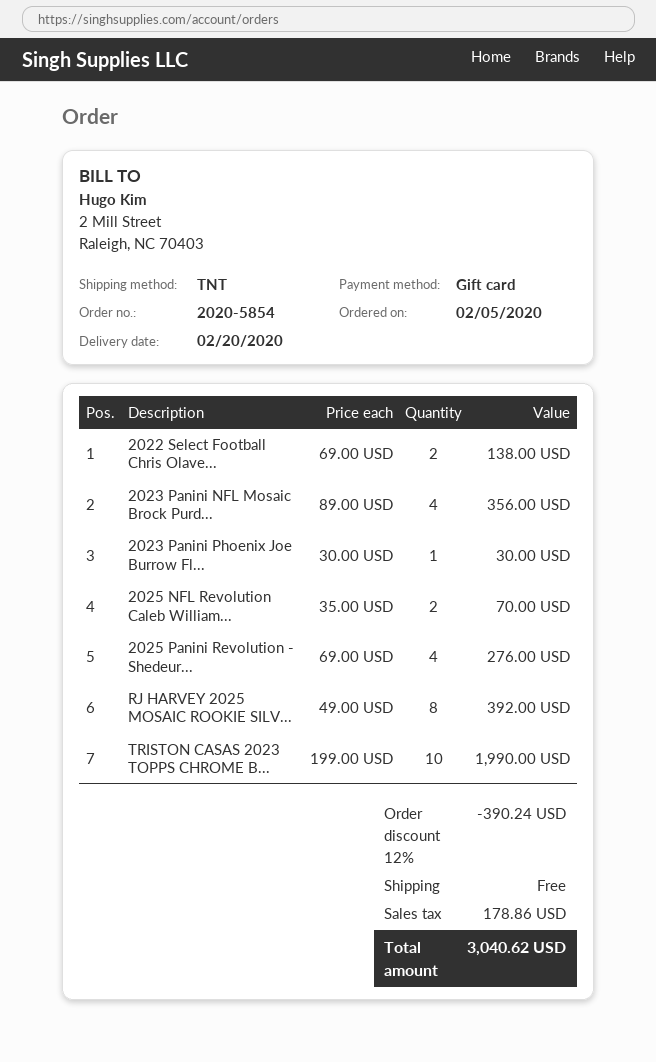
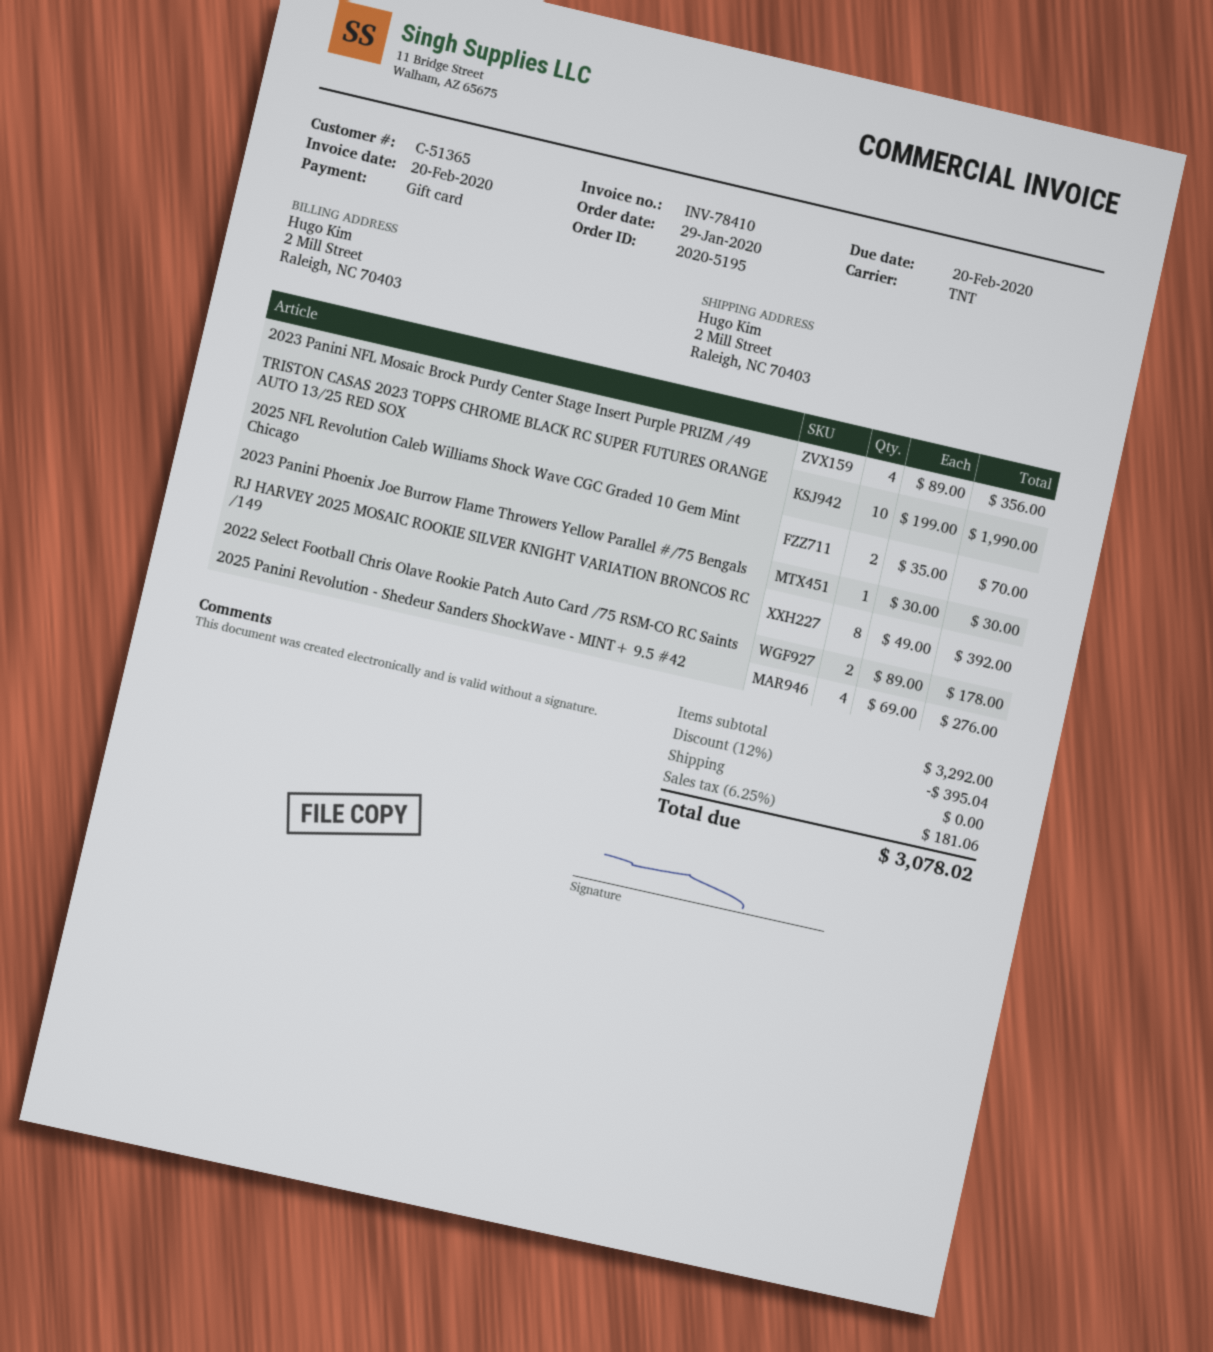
order number: 2020-5854 -> 2020-5195
order date: 2020-02-05 -> 2020-01-29
2022 Select Football Chris Olave...: 2 x 69.00 = 138.00 -> 2 x 89.00 = 178.00
discount: 12% = 390.24 -> 12% = 395.04
tax: 178.86 -> 181.06
total: 3040.62 -> 3078.02

